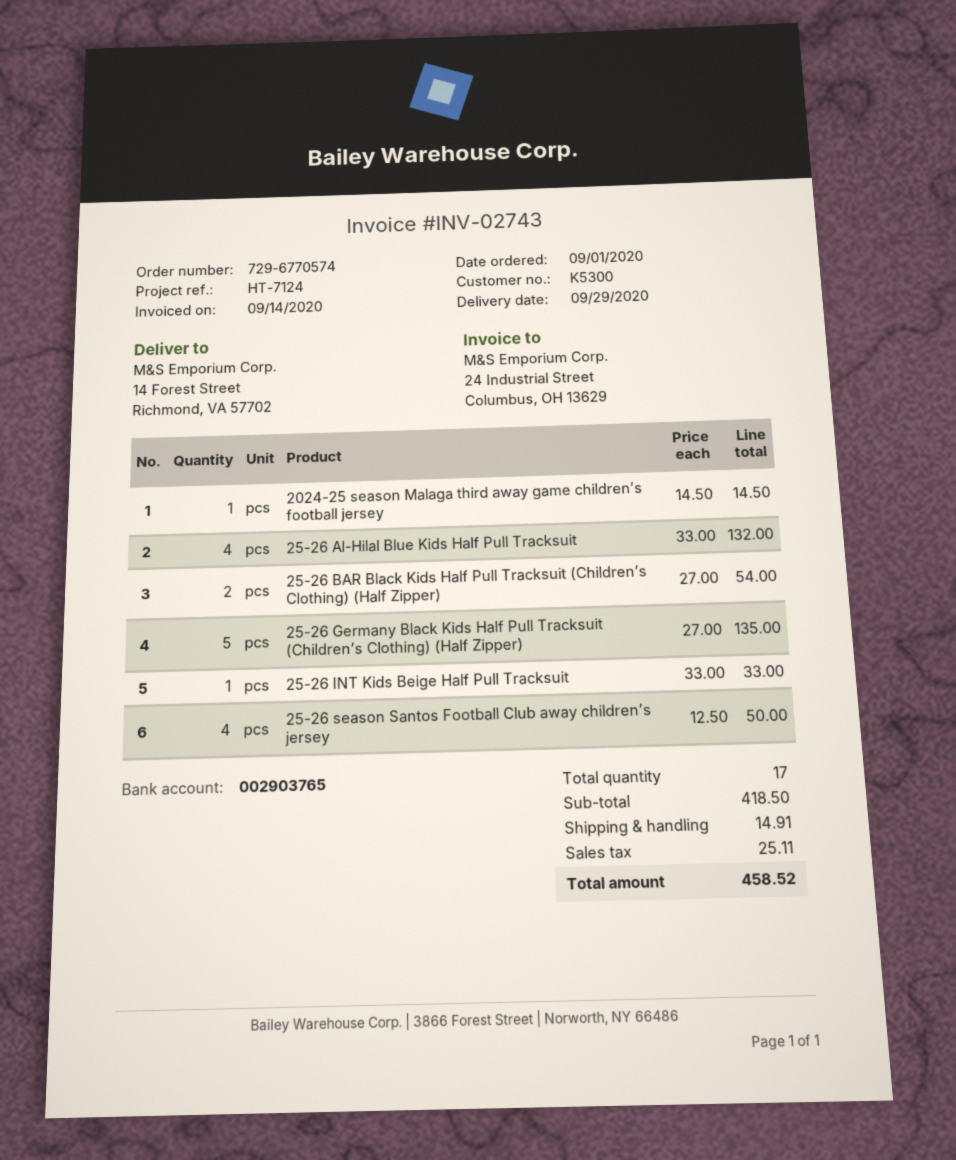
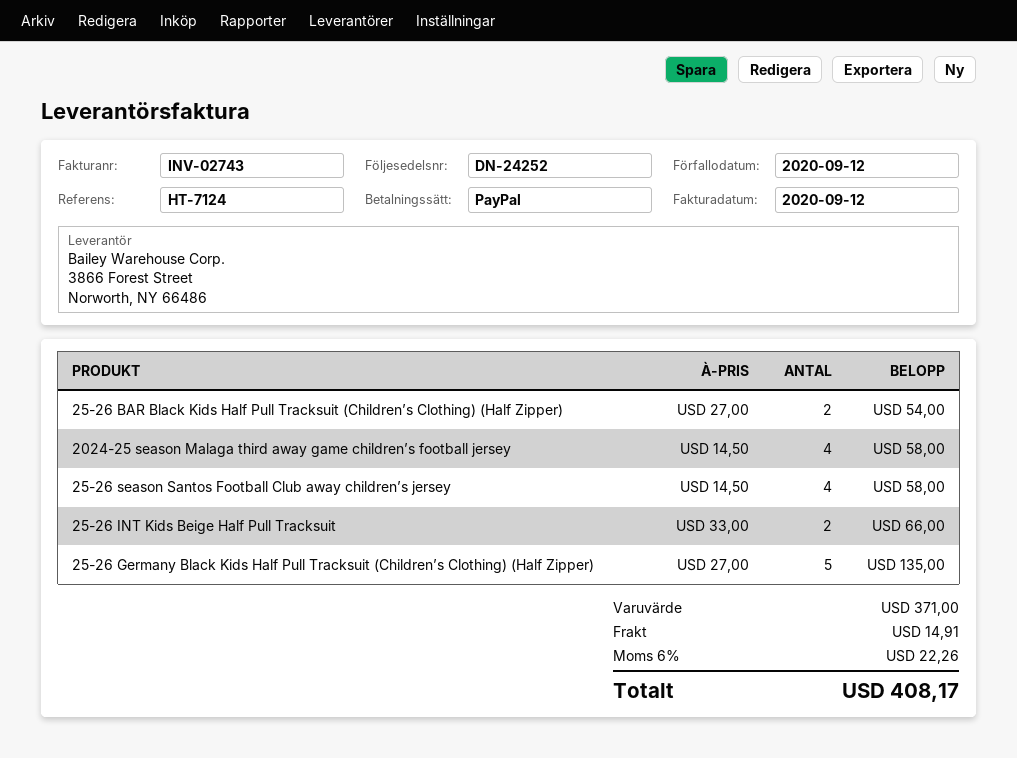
invoice date: 2020-09-14 -> 2020-09-12
2024-25 season Malaga third away game children’s football jersey: 1 x 14.50 = 14.50 -> 4 x 14.50 = 58.00
25-26 Al-Hilal Blue Kids Half Pull Tracksuit: 4 x 33.00 = 132.00 -> none
25-26 INT Kids Beige Half Pull Tracksuit: 1 x 33.00 = 33.00 -> 2 x 33.00 = 66.00
25-26 season Santos Football Club away children’s jersey: 4 x 12.50 = 50.00 -> 4 x 14.50 = 58.00
subtotal: 418.50 -> 371.00
tax: 25.11 -> 22.26
total: 458.52 -> 408.17

